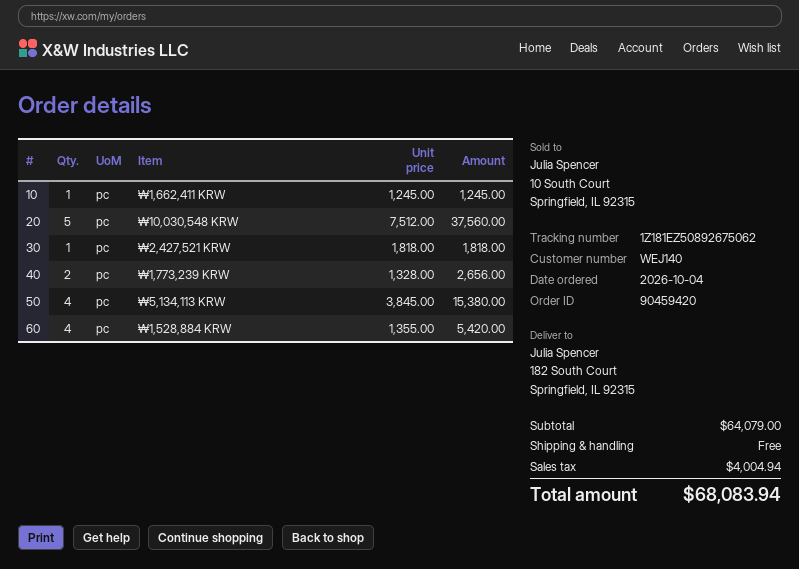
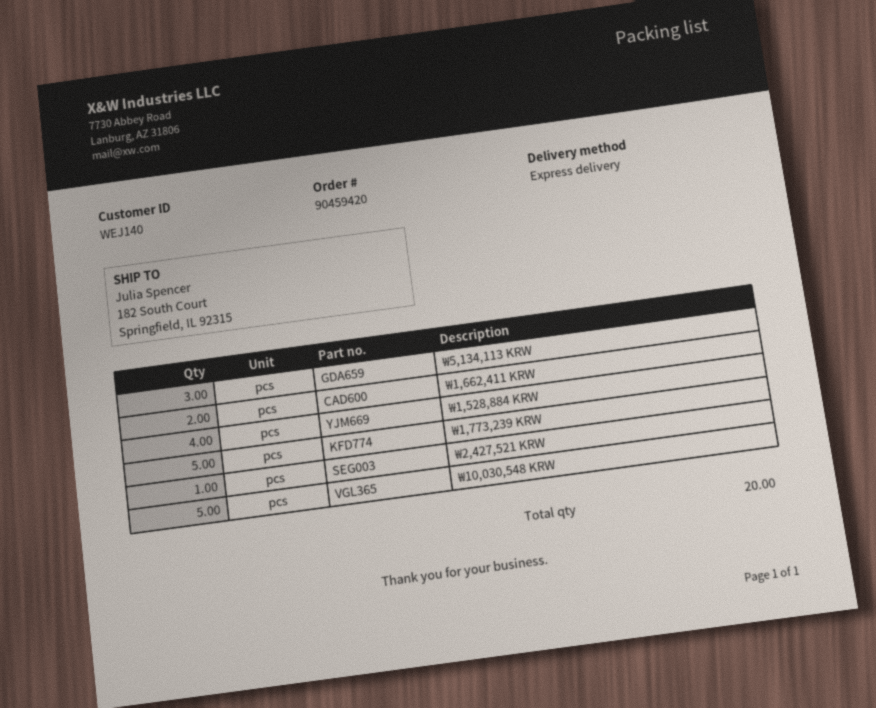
₩1,662,411 KRW: 1 -> 2
₩1,773,239 KRW: 2 -> 5
₩5,134,113 KRW: 4 -> 3

